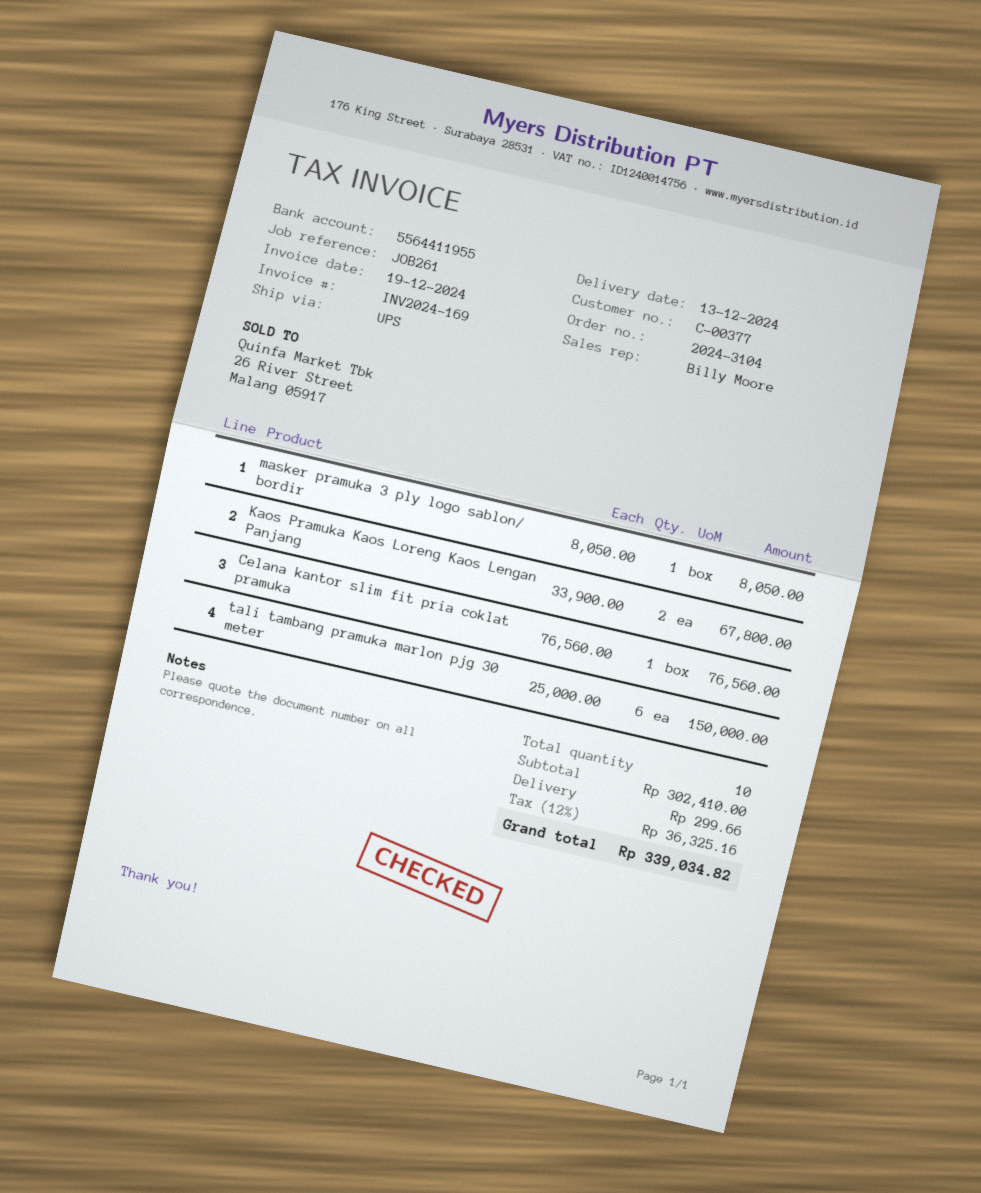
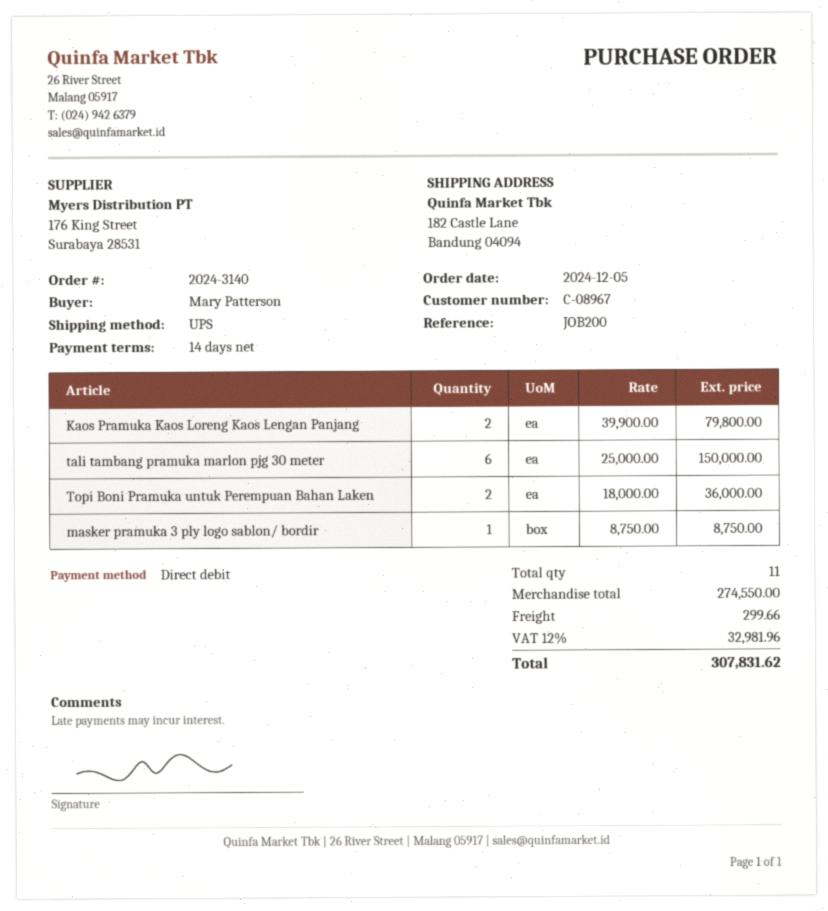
order number: 2024-3104 -> 2024-3140
customer number: C-00377 -> C-08967
reference: JOB261 -> JOB200
masker pramuka 3 ply logo sablon/ bordir: 1 x 8050.00 = 8050.00 -> 1 x 8750.00 = 8750.00
Kaos Pramuka Kaos Loreng Kaos Lengan Panjang: 2 x 33900.00 = 67800.00 -> 2 x 39900.00 = 79800.00
Celana kantor slim fit pria coklat pramuka: 1 x 76560.00 = 76560.00 -> none
Topi Boni Pramuka untuk Perempuan Bahan Laken: none -> 2 x 18000.00 = 36000.00
total quantity: 10 -> 11
subtotal: 302410.00 -> 274550.00
tax: 12% = 36325.16 -> 12% = 32981.96
total: 339034.82 -> 307831.62

